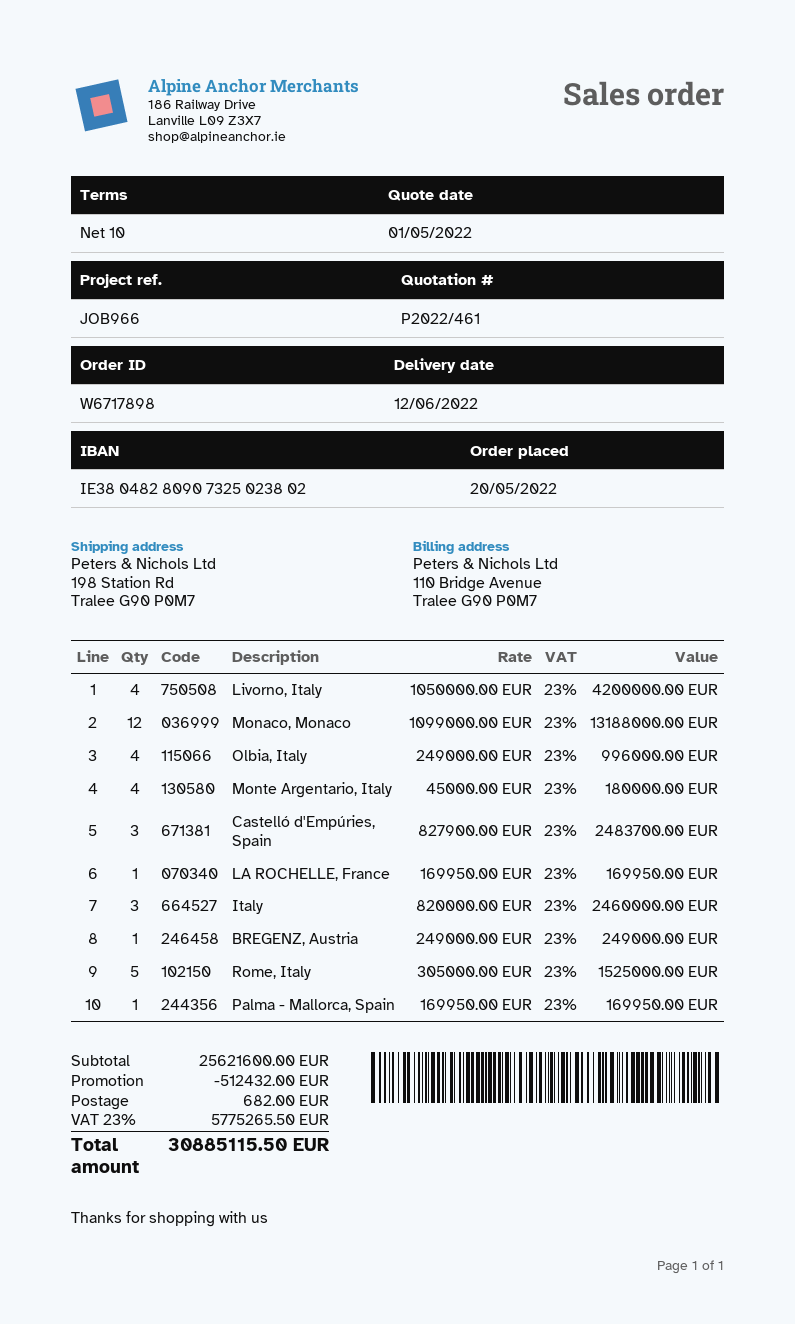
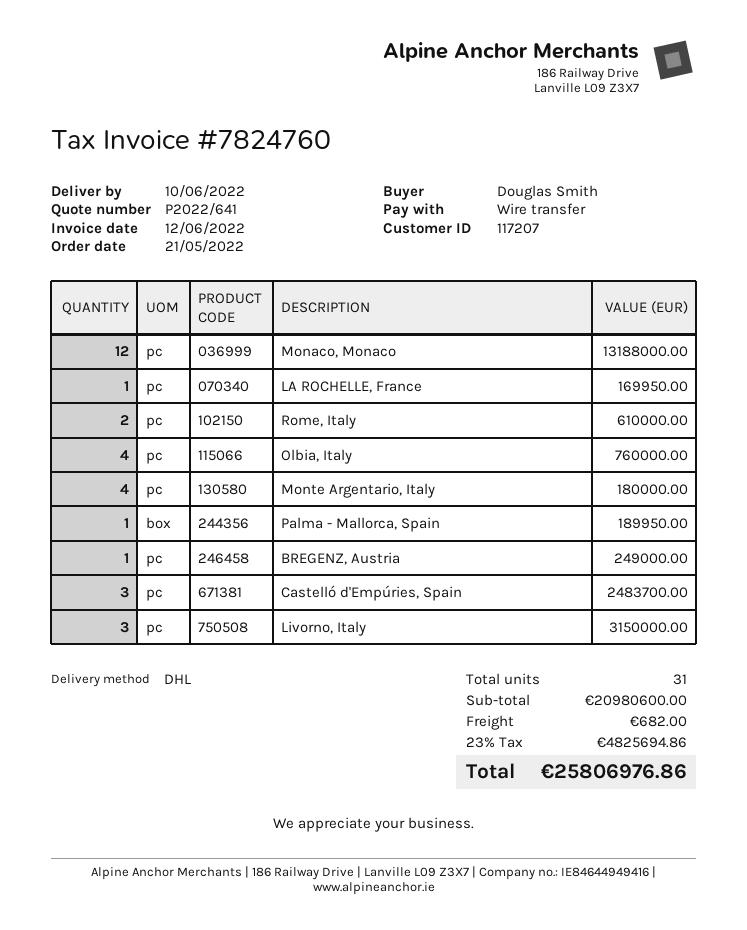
quote number: P2022/461 -> P2022/641
order date: 2022-05-20 -> 2022-05-21
delivery date: 2022-06-12 -> 2022-06-10
Livorno, Italy: 4 for 4200000.00 -> 3 for 3150000.00
Olbia, Italy: 4 for 996000.00 -> 4 for 760000.00
Italy: 3 for 2460000.00 -> none
Rome, Italy: 5 for 1525000.00 -> 2 for 610000.00
Palma - Mallorca, Spain: 1 for 169950.00 -> 1 for 189950.00
subtotal: 25621600.00 -> 20980600.00
discount: 512432.00 -> none
tax: 23% = 5775265.50 -> 23% = 4825694.86
total: 30885115.50 -> 25806976.86

